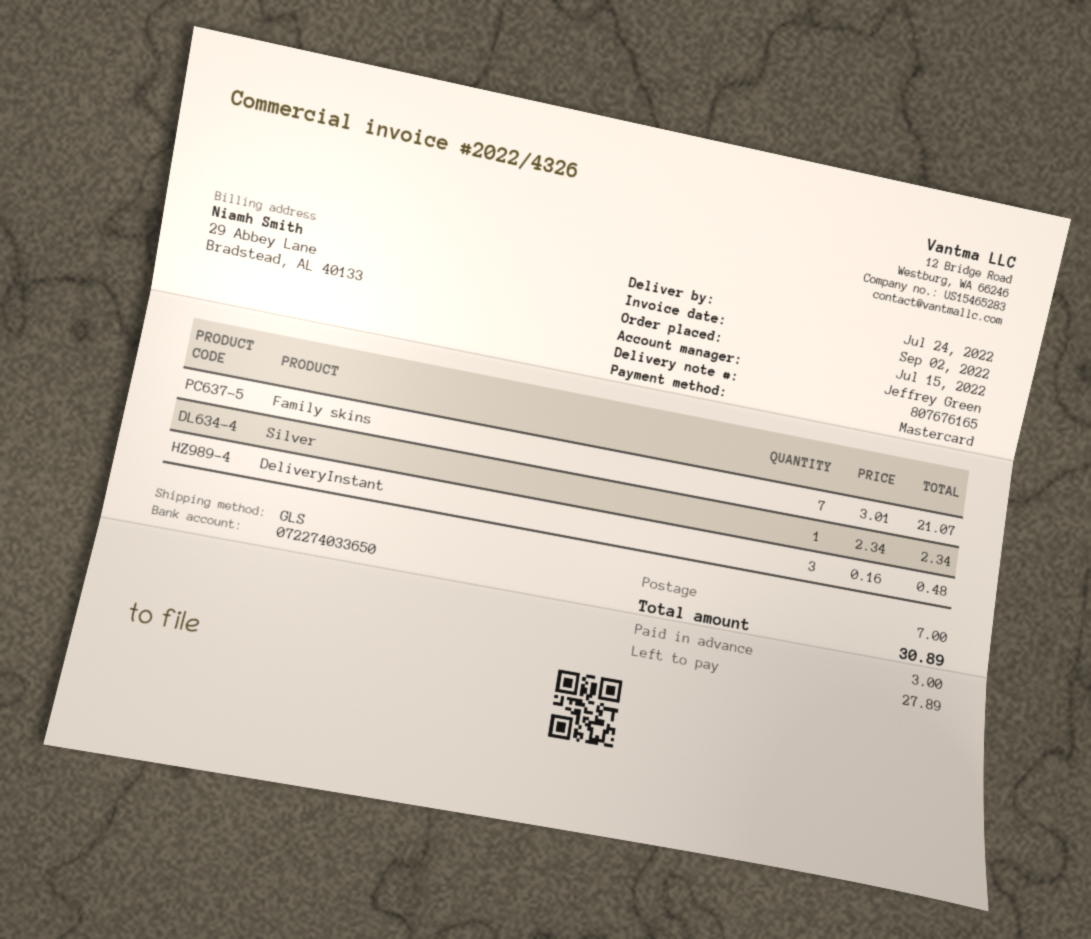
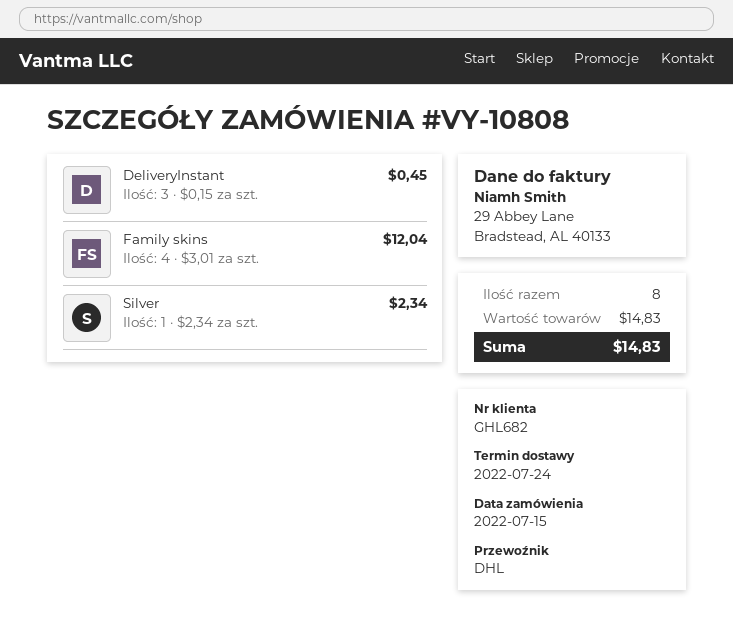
shipping method: GLS -> DHL
Family skins: 7 x 3.01 = 21.07 -> 4 x 3.01 = 12.04
DeliveryInstant: 3 x 0.16 = 0.48 -> 3 x 0.15 = 0.45
shipping: 7.00 -> none
total: 30.89 -> 14.83

